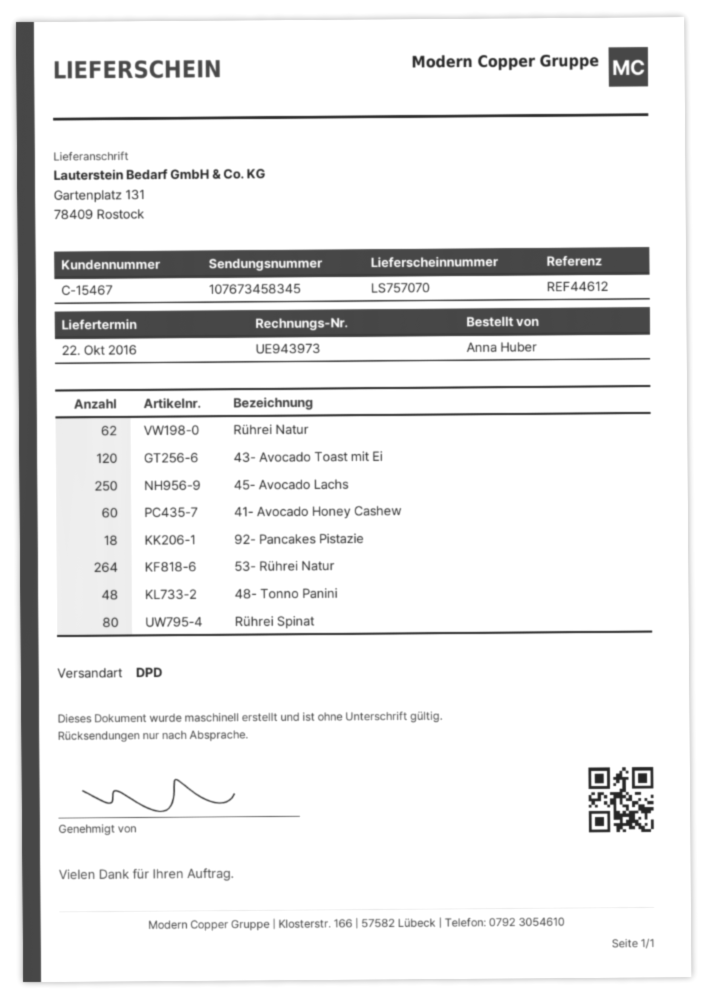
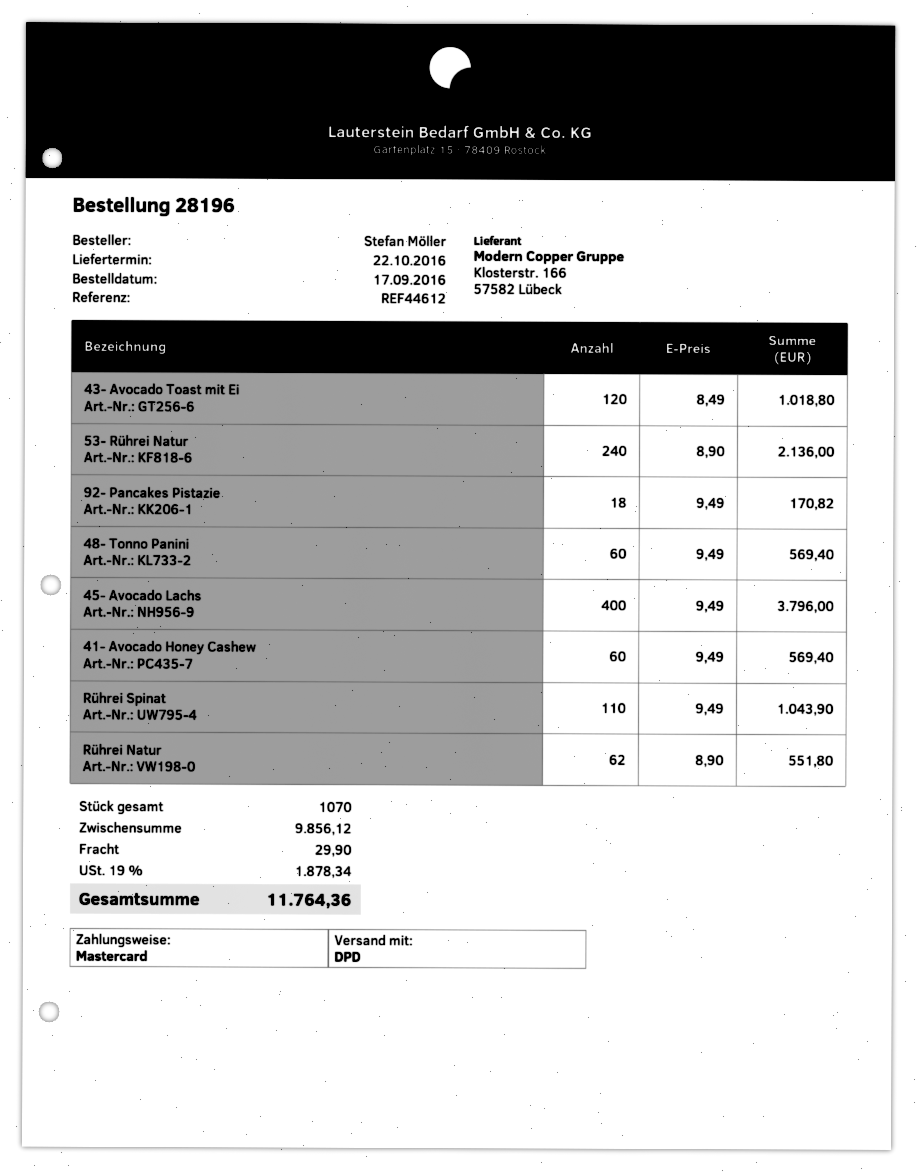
ordered by: Anna Huber -> Stefan Möller
45- Avocado Lachs: 250 -> 400
53- Rührei Natur: 264 -> 240
48- Tonno Panini: 48 -> 60
Rührei Spinat: 80 -> 110

